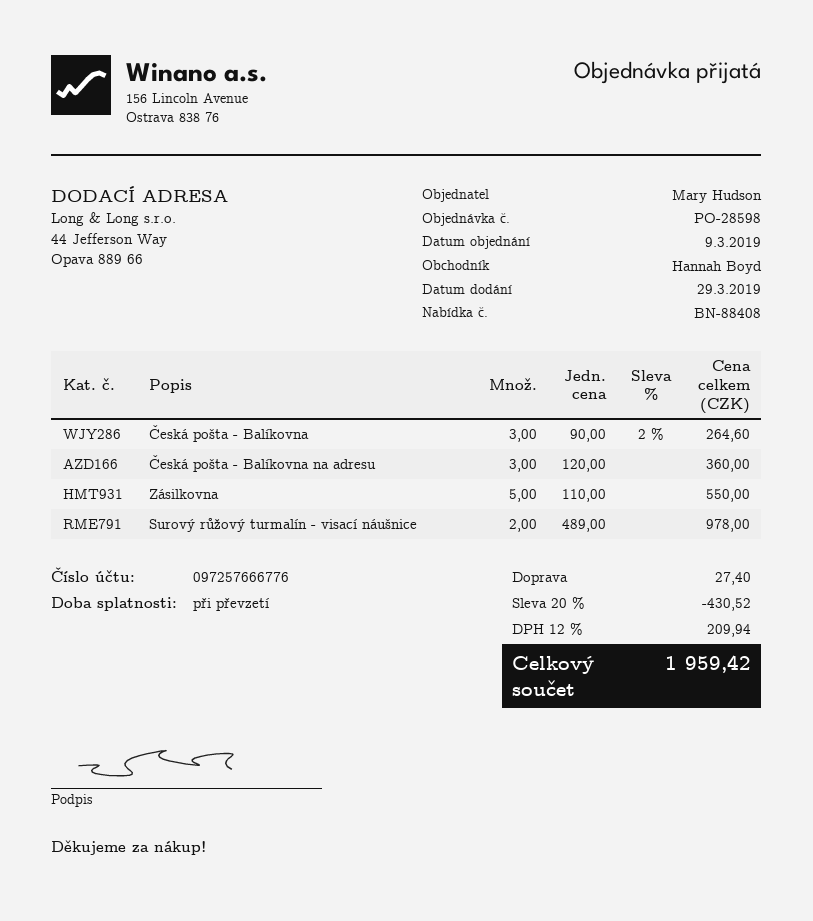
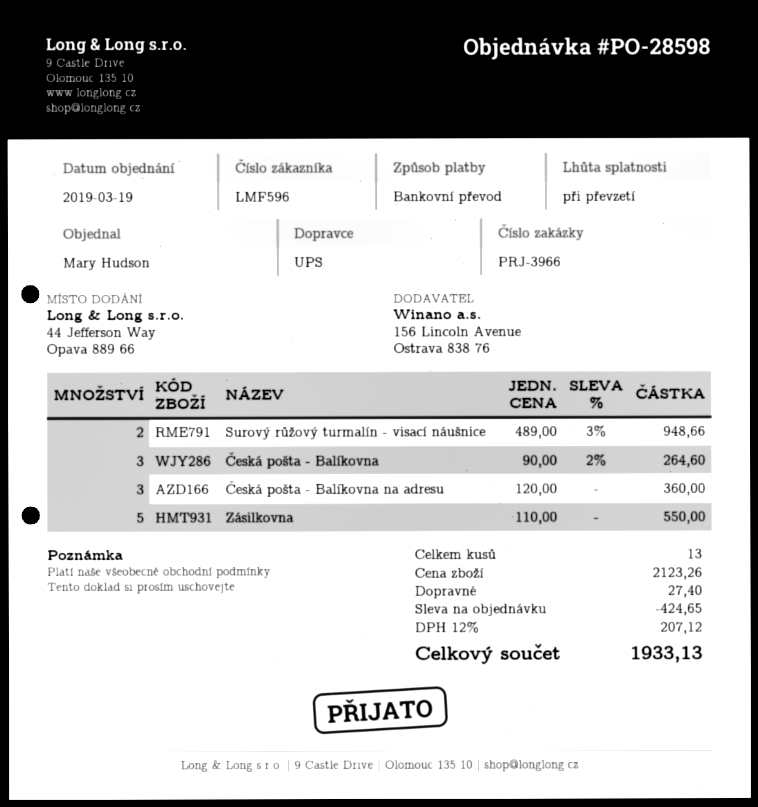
order date: 2019-03-09 -> 2019-03-19
Surový růžový turmalín - visací náušnice: 2 x 489.00 = 978.00 -> 2 x 489.00 - 3% = 948.66
discount: 430.52 -> 424.65
tax: 12% = 209.94 -> 12% = 207.12
total: 1959.42 -> 1933.13

